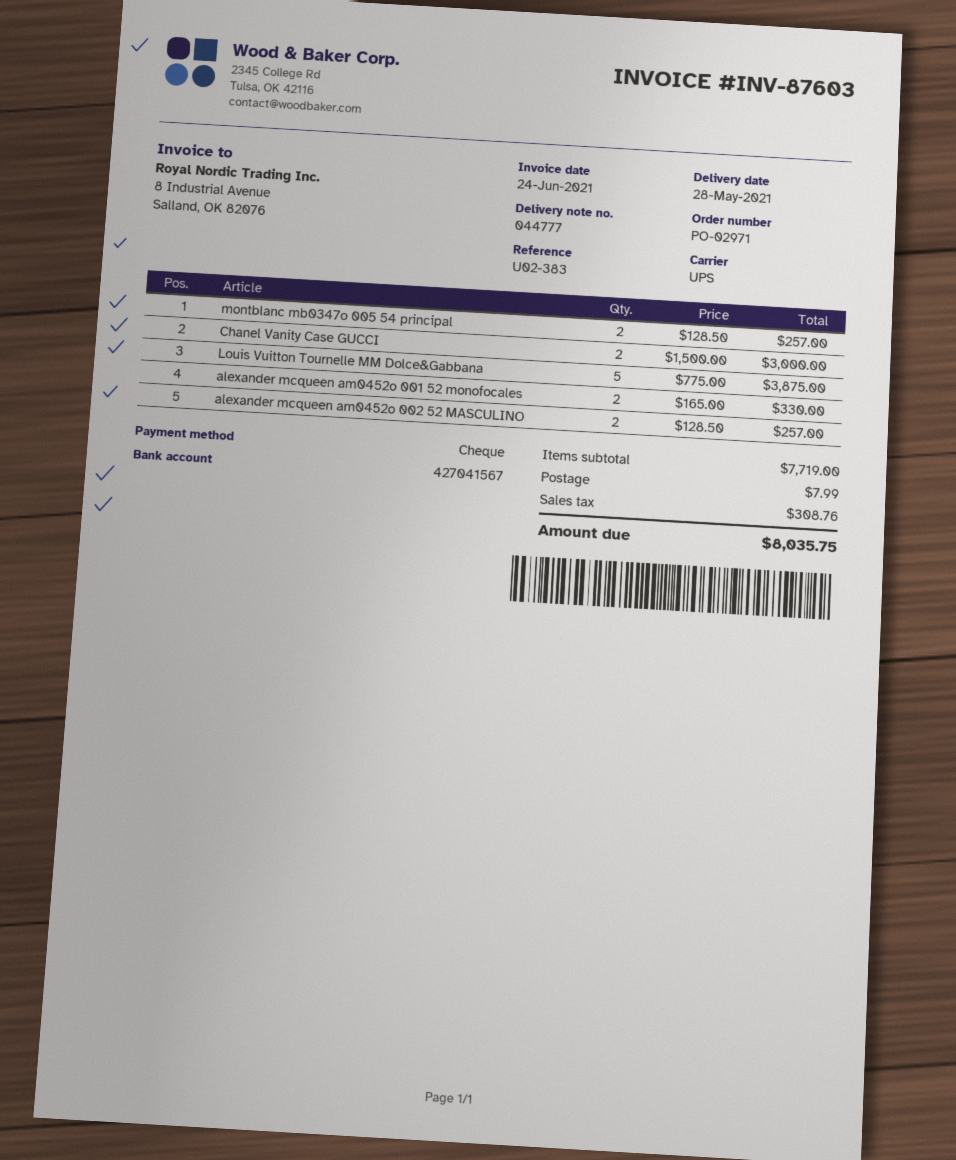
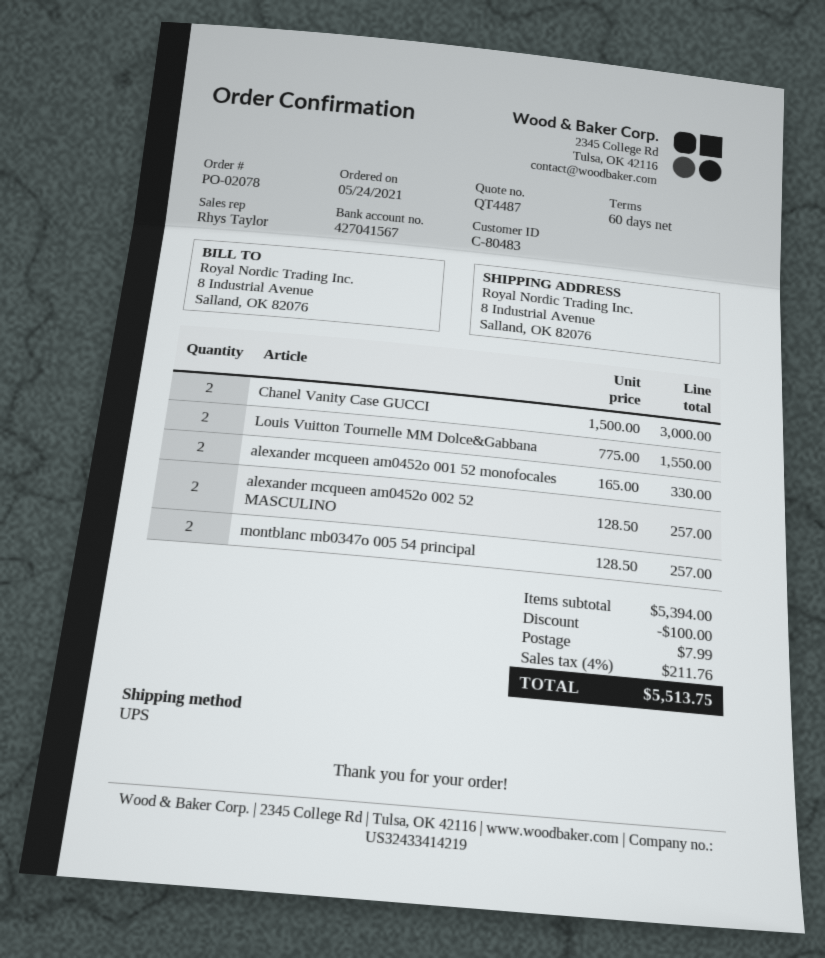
order number: PO-02971 -> PO-02078
Louis Vuitton Tournelle MM Dolce&Gabbana: 5 x 775.00 = 3875.00 -> 2 x 775.00 = 1550.00
subtotal: 7719.00 -> 5394.00
discount: none -> 100.00
tax: 308.76 -> 211.76
total: 8035.75 -> 5513.75

